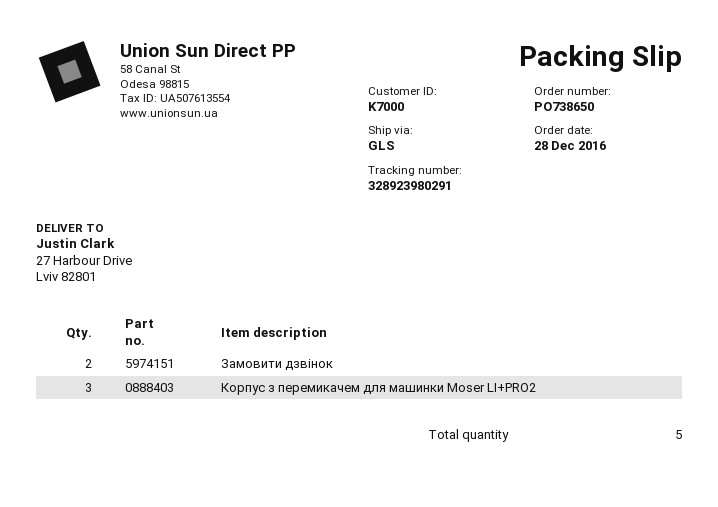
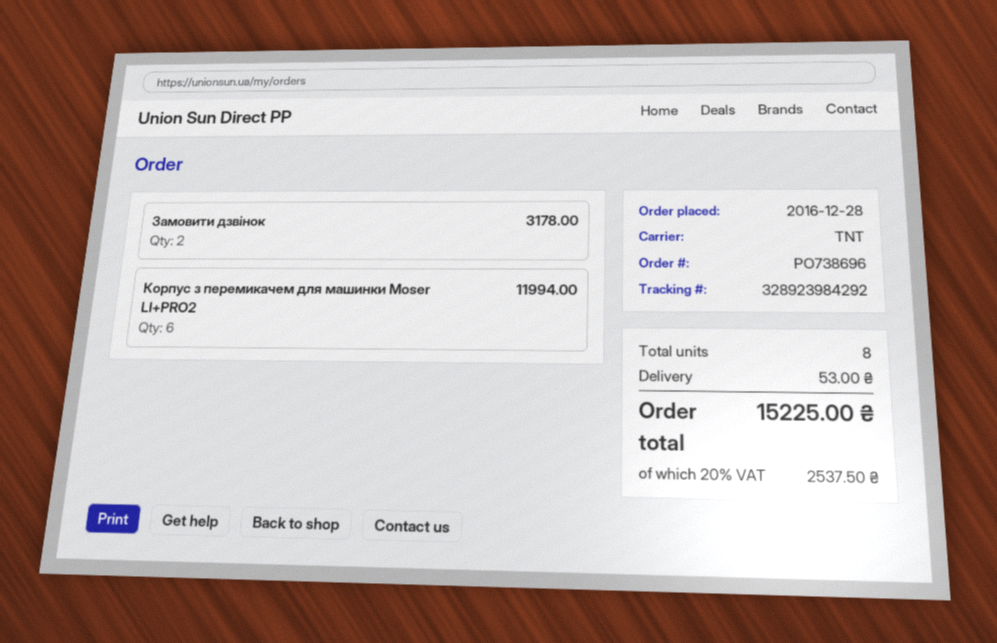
order number: PO738650 -> PO738696
shipping method: GLS -> TNT
tracking number: 328923980291 -> 328923984292
Корпус з перемикачем для машинки Moser LI+PRO2: 3 -> 6
total quantity: 5 -> 8

